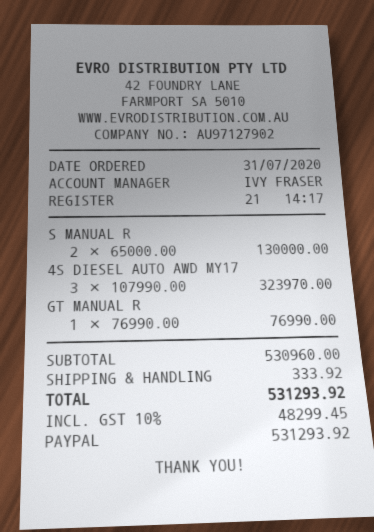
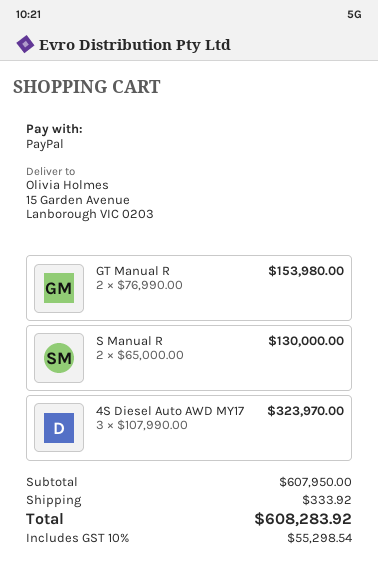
GT MANUAL R: 1 x 76990.00 = 76990.00 -> 2 x 76990.00 = 153980.00
subtotal: 530960.00 -> 607950.00
tax: 10% = 48299.45 -> 10% = 55298.54
total: 531293.92 -> 608283.92

